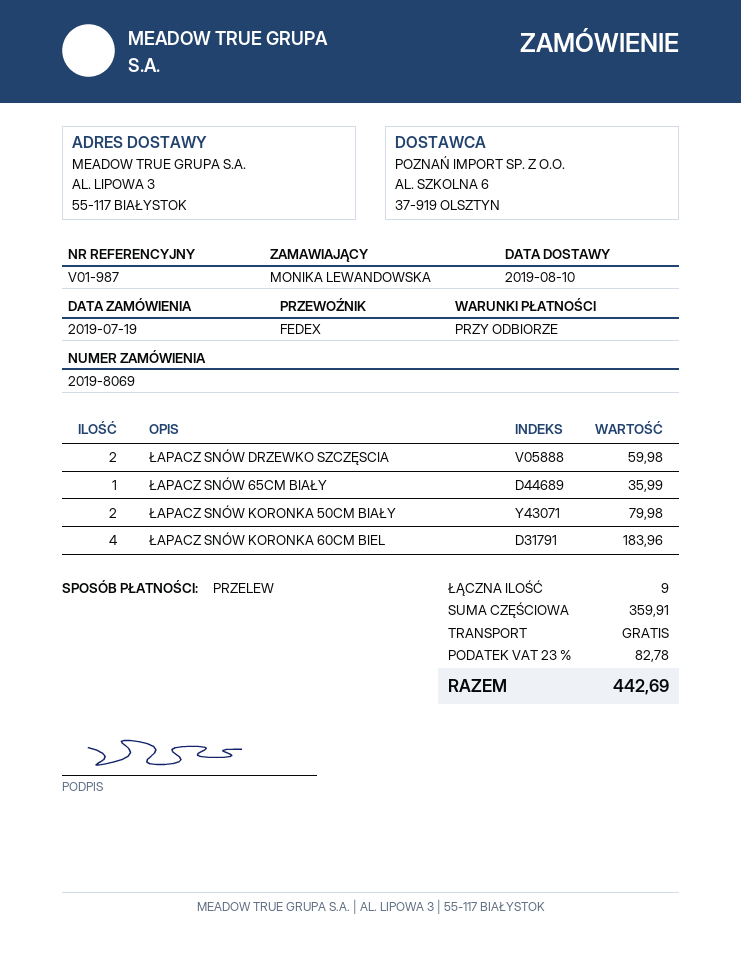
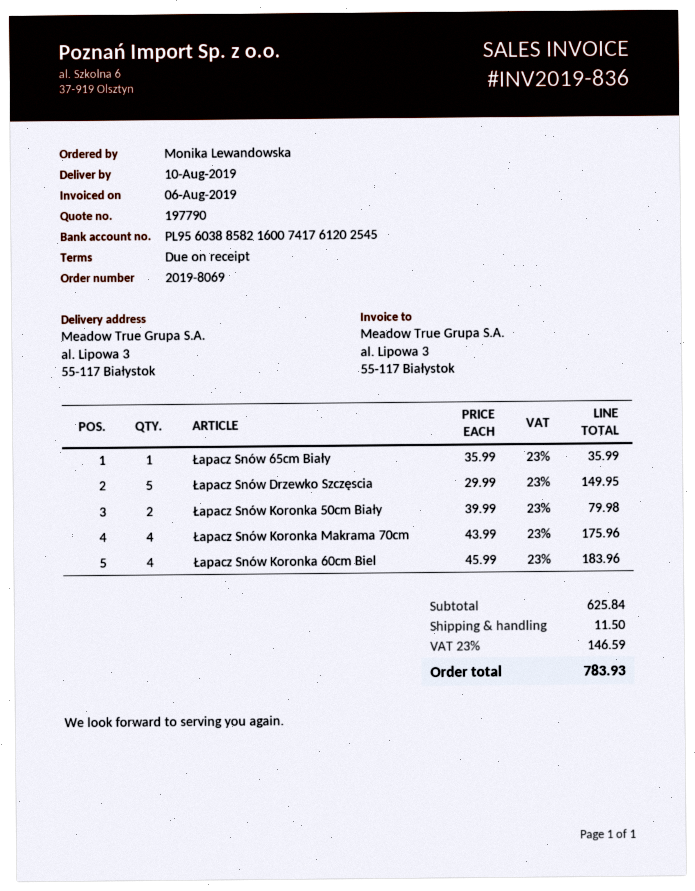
ŁAPACZ SNÓW DRZEWKO SZCZĘSCIA: 2 for 59.98 -> 5 for 149.95
Łapacz Snów Koronka Makrama 70cm: none -> 4 for 175.96
subtotal: 359.91 -> 625.84
shipping: 0.00 -> 11.50
tax: 23% = 82.78 -> 23% = 146.59
total: 442.69 -> 783.93

